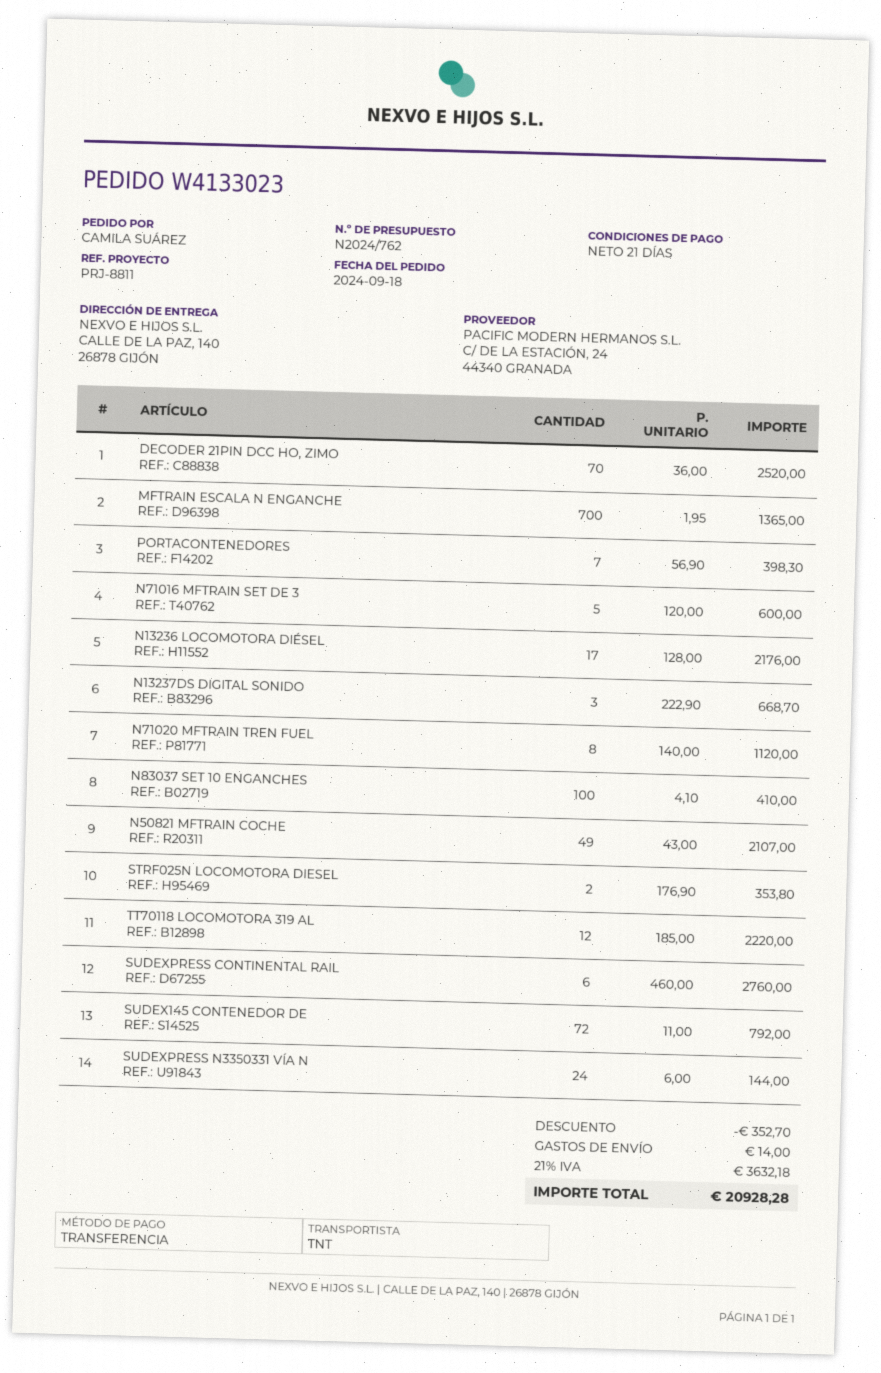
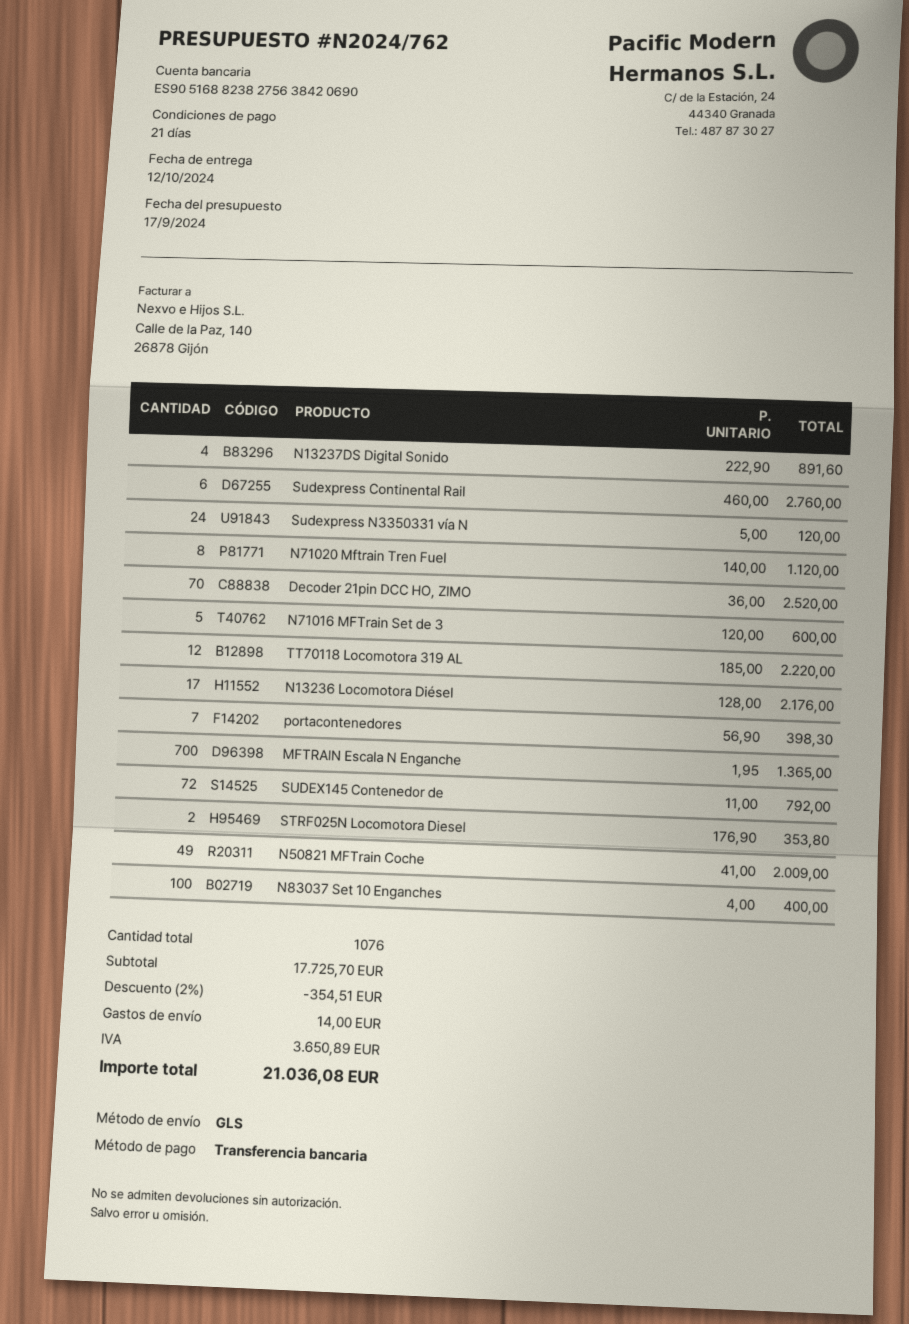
shipping method: TNT -> GLS
N13237DS DIGITAL SONIDO: 3 x 222.90 = 668.70 -> 4 x 222.90 = 891.60
N83037 SET 10 ENGANCHES: 100 x 4.10 = 410.00 -> 100 x 4.00 = 400.00
N50821 MFTRAIN COCHE: 49 x 43.00 = 2107.00 -> 49 x 41.00 = 2009.00
SUDEXPRESS N3350331 VÍA N: 24 x 6.00 = 144.00 -> 24 x 5.00 = 120.00
discount: 352.70 -> 354.51
tax: 3632.18 -> 3650.89
total: 20928.28 -> 21036.08

